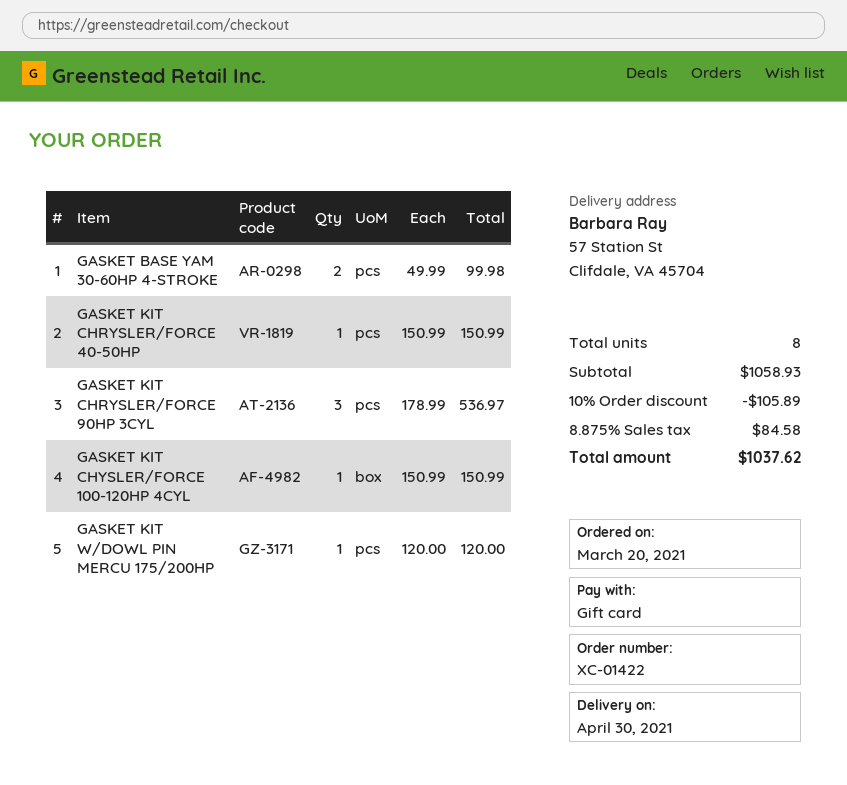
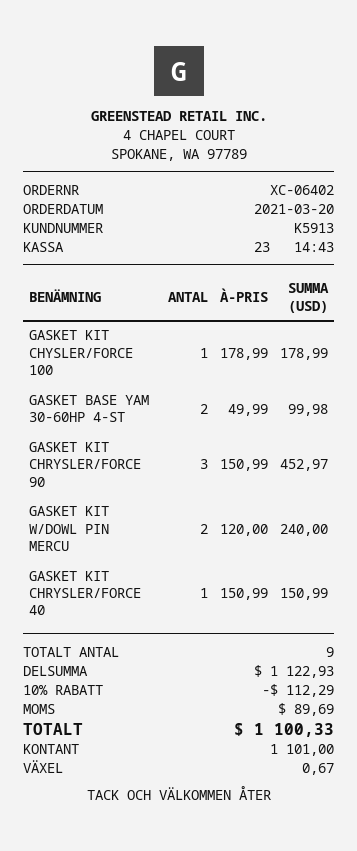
order number: XC-01422 -> XC-06402
payment method: gift card -> cash
GASKET KIT CHRYSLER/FORCE 90HP 3CYL: 3 x 178.99 = 536.97 -> 3 x 150.99 = 452.97
GASKET KIT CHYSLER/FORCE 100-120HP 4CYL: 1 x 150.99 = 150.99 -> 1 x 178.99 = 178.99
GASKET KIT W/DOWL PIN MERCU 175/200HP: 1 x 120.00 = 120.00 -> 2 x 120.00 = 240.00
total quantity: 8 -> 9
subtotal: 1058.93 -> 1122.93
discount: 10% = 105.89 -> 10% = 112.29
tax: 84.58 -> 89.69
total: 1037.62 -> 1100.33

